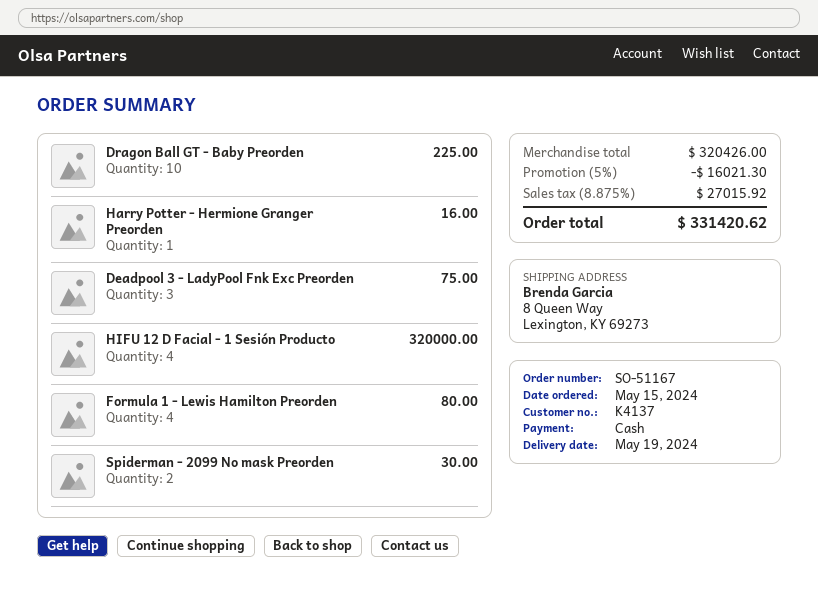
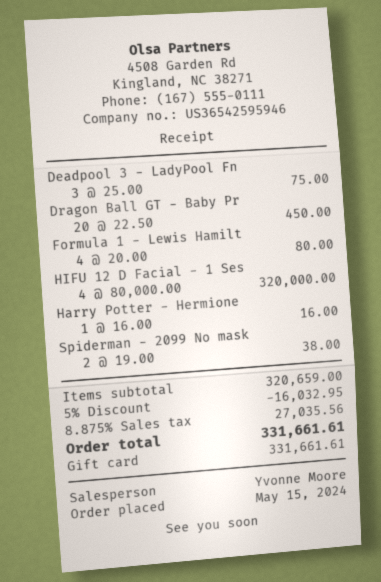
payment method: cash -> gift card
Dragon Ball GT - Baby Preorden: 10 for 225.00 -> 20 for 450.00
Spiderman - 2099 No mask Preorden: 2 for 30.00 -> 2 for 38.00
subtotal: 320426.00 -> 320659.00
discount: 5% = 16021.30 -> 5% = 16032.95
tax: 8.875% = 27015.92 -> 8.875% = 27035.56
total: 331420.62 -> 331661.61

